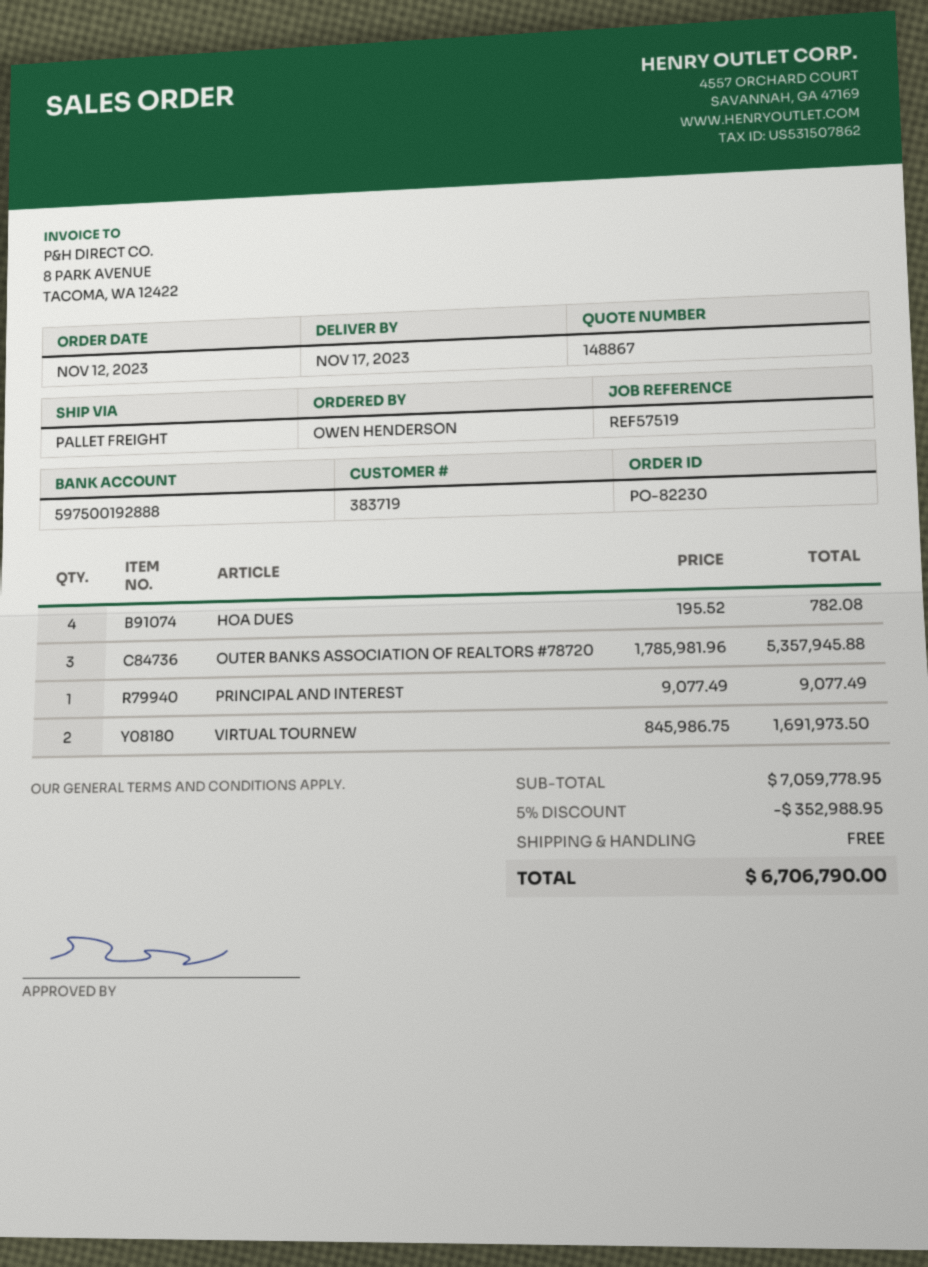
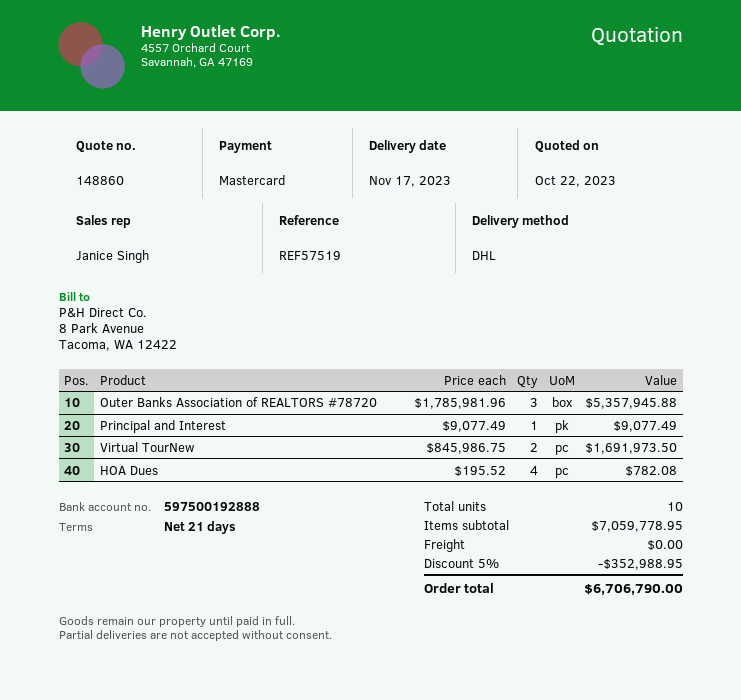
quote number: 148867 -> 148860
shipping method: pallet freight -> DHL

